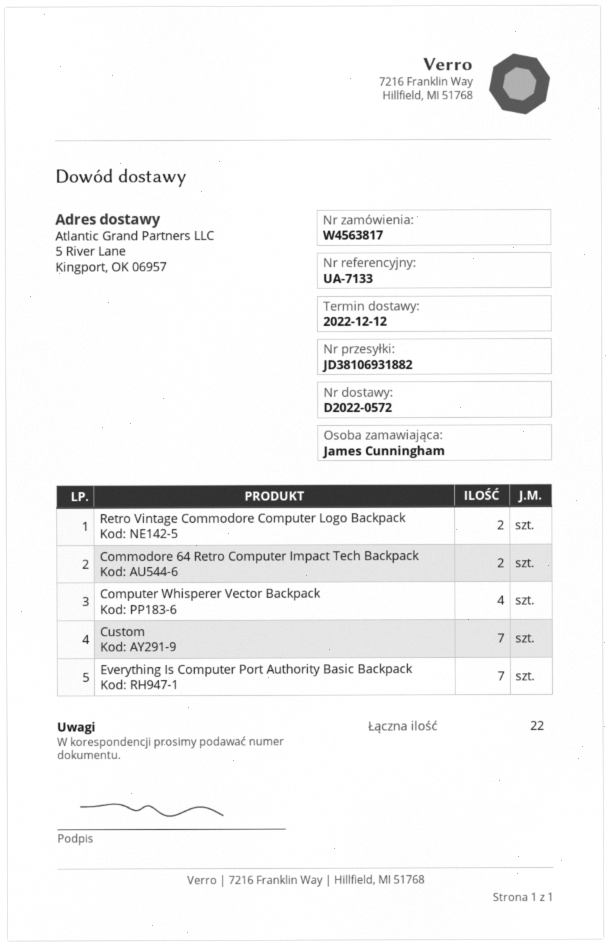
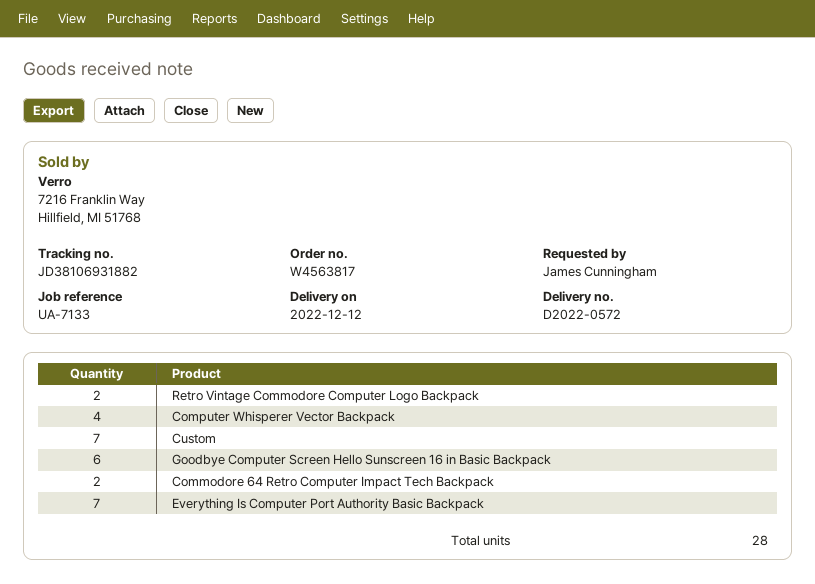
Goodbye Computer Screen Hello Sunscreen 16 in Basic Backpack: none -> 6
total quantity: 22 -> 28

